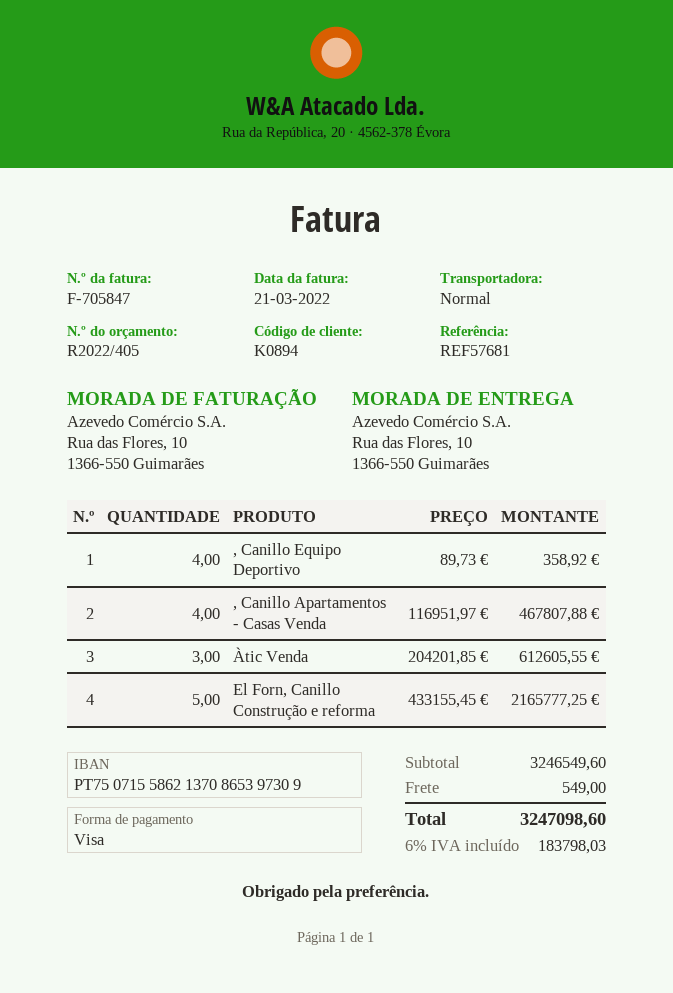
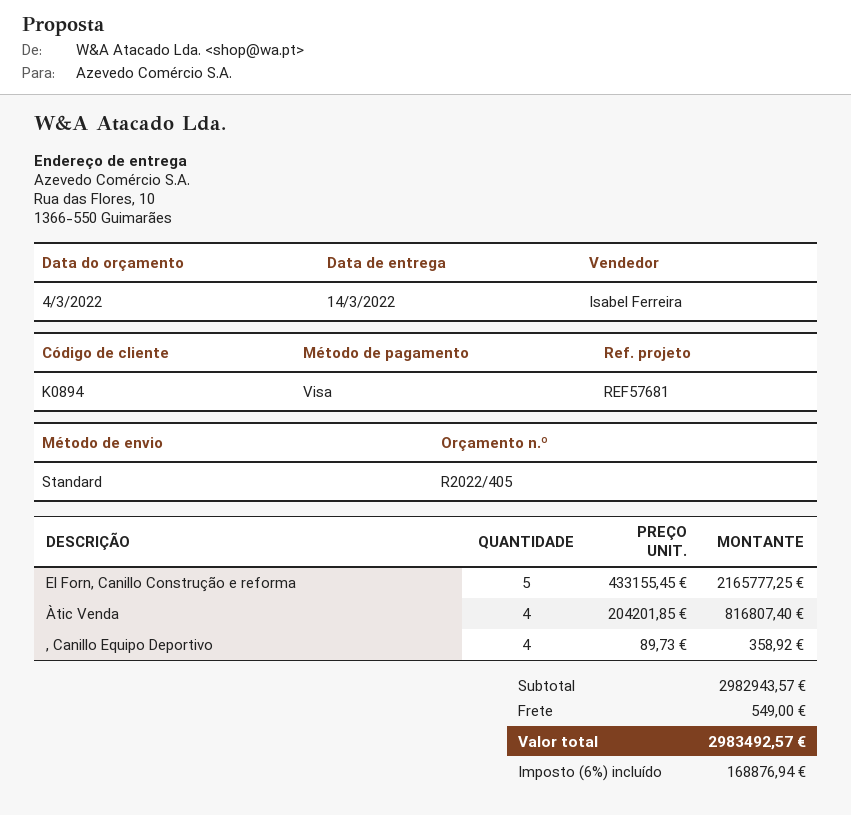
, Canillo Apartamentos - Casas Venda: 4 x 116951.97 = 467807.88 -> none
Àtic Venda: 3 x 204201.85 = 612605.55 -> 4 x 204201.85 = 816807.40
subtotal: 3246549.60 -> 2982943.57
tax: 6% = 183798.03 -> 6% = 168876.94
total: 3247098.60 -> 2983492.57

